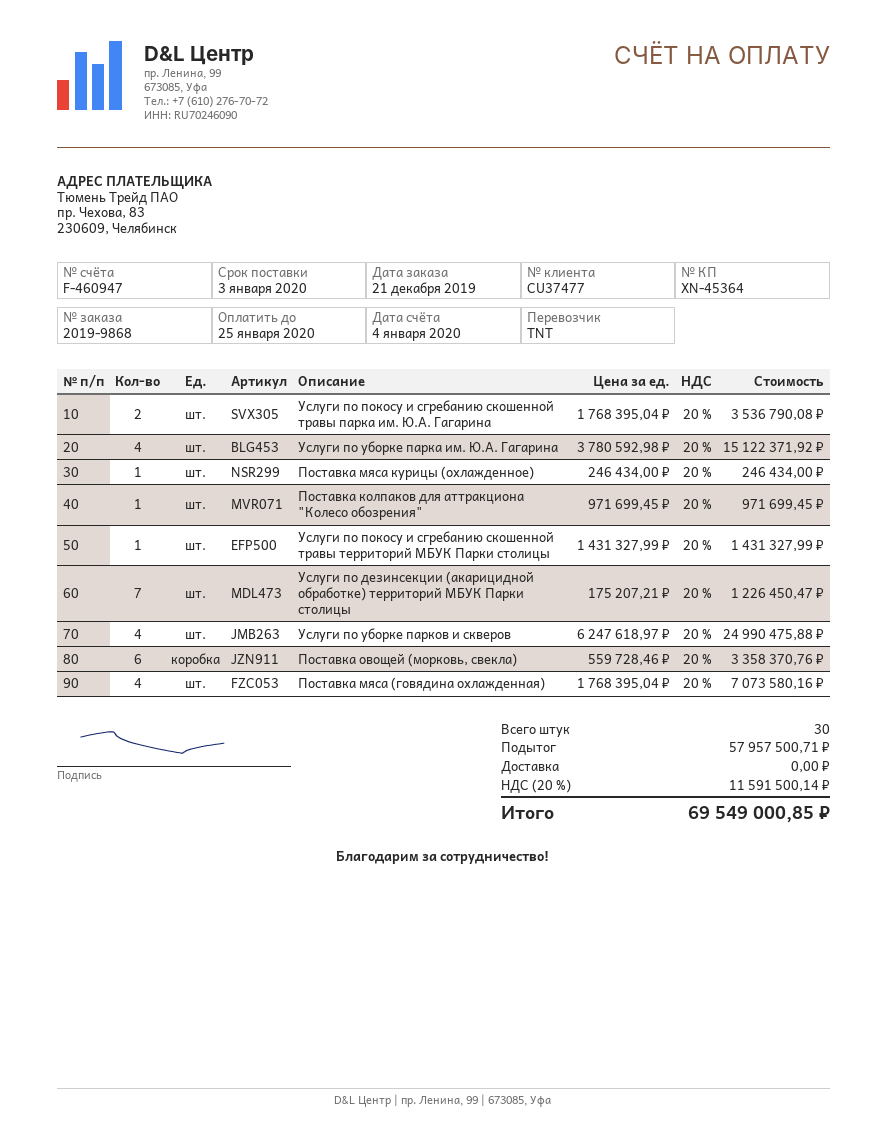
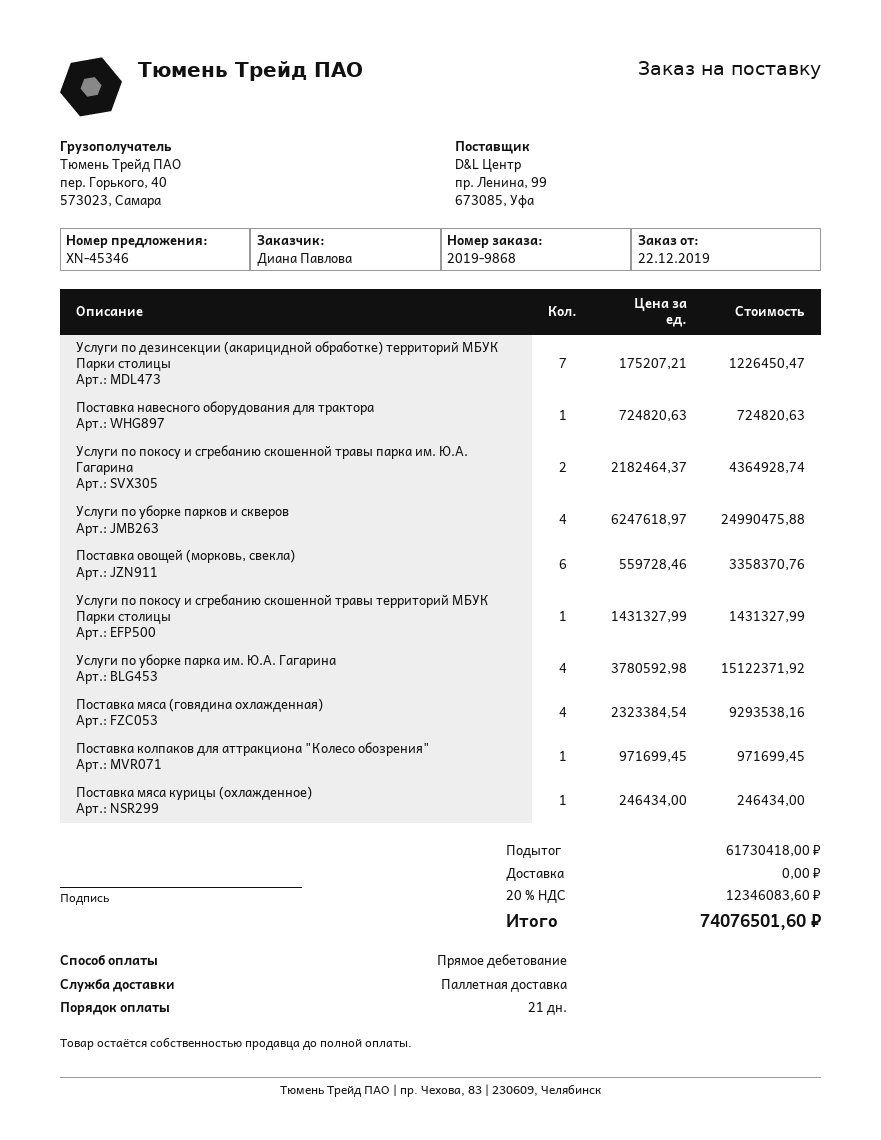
quote number: XN-45364 -> XN-45346
order date: 2019-12-21 -> 2019-12-22
shipping method: TNT -> pallet freight
Услуги по покосу и сгребанию скошенной травы парка им. Ю.А. Гагарина: 2 x 1768395.04 = 3536790.08 -> 2 x 2182464.37 = 4364928.74
Поставка мяса (говядина охлажденная): 4 x 1768395.04 = 7073580.16 -> 4 x 2323384.54 = 9293538.16
Поставка навесного оборудования для трактора: none -> 1 x 724820.63 = 724820.63
subtotal: 57957500.71 -> 61730418.00
tax: 20% = 11591500.14 -> 20% = 12346083.60
total: 69549000.85 -> 74076501.60

